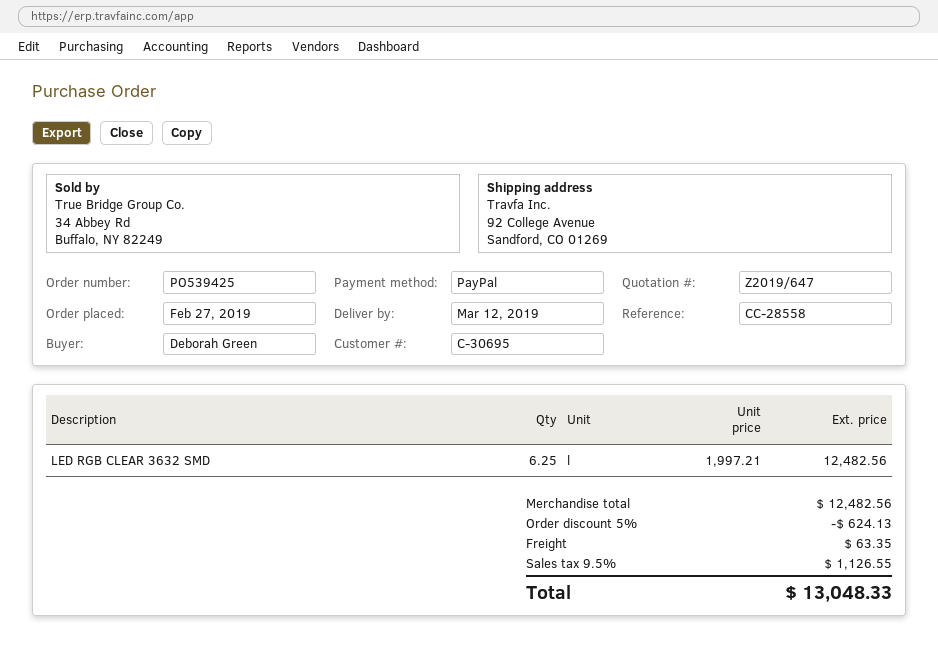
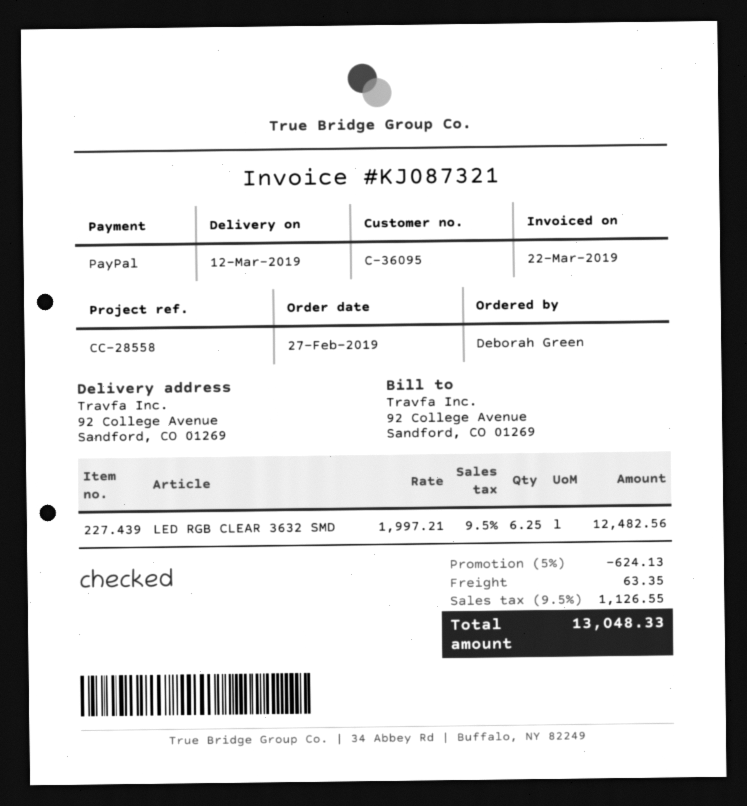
customer number: C-30695 -> C-36095

